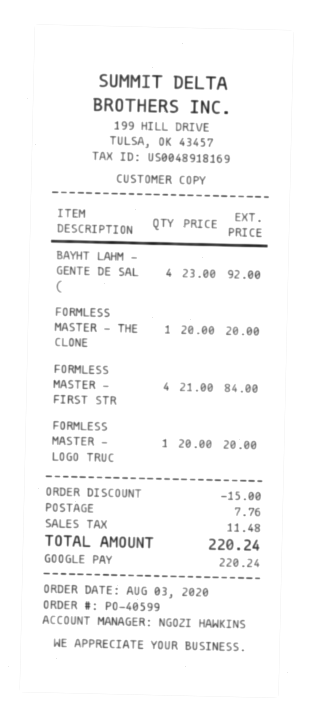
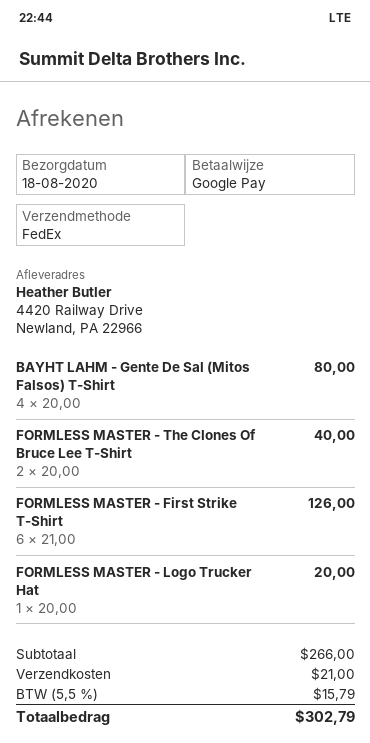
BAYHT LAHM - GENTE DE SAL (: 4 x 23.00 = 92.00 -> 4 x 20.00 = 80.00
FORMLESS MASTER - THE CLONE: 1 x 20.00 = 20.00 -> 2 x 20.00 = 40.00
FORMLESS MASTER - FIRST STR: 4 x 21.00 = 84.00 -> 6 x 21.00 = 126.00
discount: 15.00 -> none
shipping: 7.76 -> 21.00
tax: 11.48 -> 15.79
total: 220.24 -> 302.79

